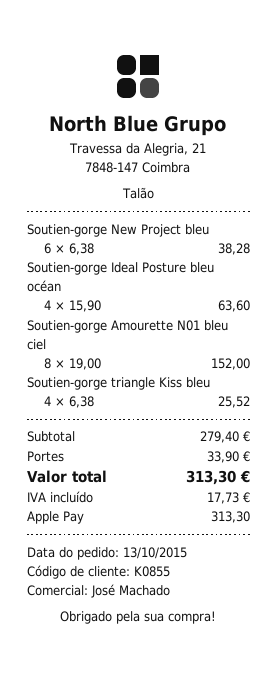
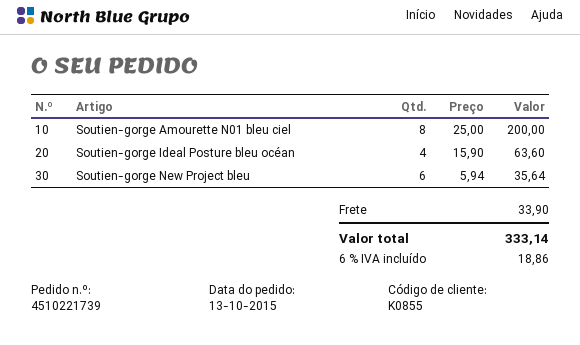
Soutien-gorge New Project bleu: 6 x 6.38 = 38.28 -> 6 x 5.94 = 35.64
Soutien-gorge Amourette N01 bleu ciel: 8 x 19.00 = 152.00 -> 8 x 25.00 = 200.00
Soutien-gorge triangle Kiss bleu: 4 x 6.38 = 25.52 -> none
tax: 17.73 -> 18.86
total: 313.30 -> 333.14

